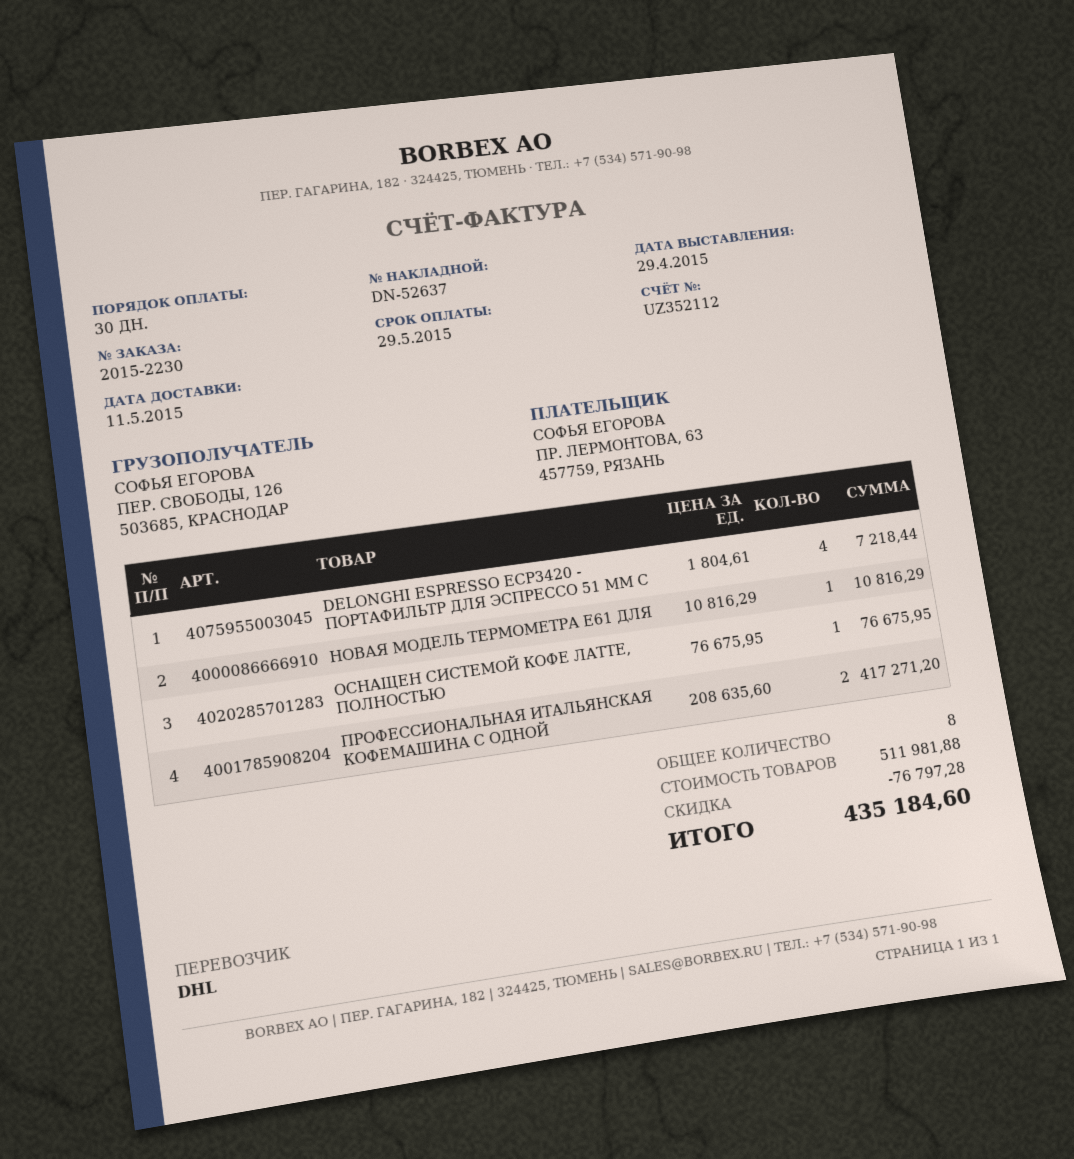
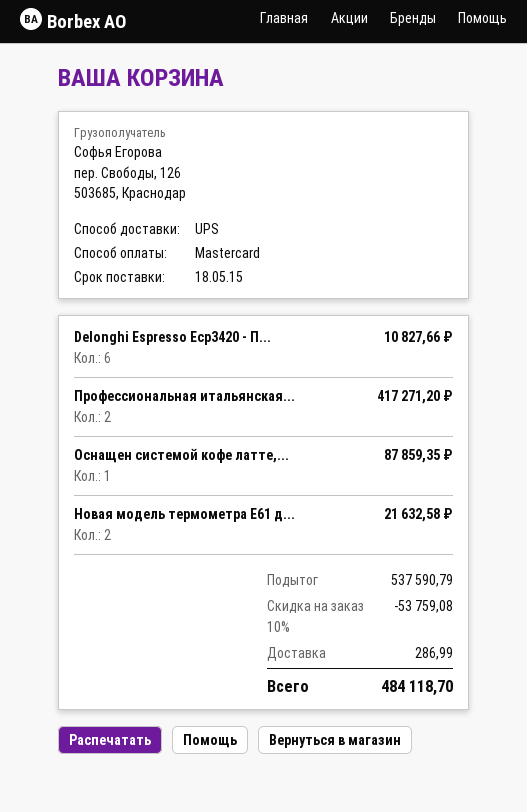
delivery date: 2015-05-11 -> 2015-05-18
shipping method: DHL -> UPS
DELONGHI ESPRESSO ECP3420 - ПОРТАФИЛЬТР ДЛЯ ЭСПРЕССО 51 ММ С: 4 for 7218.44 -> 6 for 10827.66
НОВАЯ МОДЕЛЬ ТЕРМОМЕТРА E61 ДЛЯ: 1 for 10816.29 -> 2 for 21632.58
ОСНАЩЕН СИСТЕМОЙ КОФЕ ЛАТТЕ, ПОЛНОСТЬЮ: 1 for 76675.95 -> 1 for 87859.35
subtotal: 511981.88 -> 537590.79
discount: 76797.28 -> 53759.08
shipping: none -> 286.99
total: 435184.60 -> 484118.70

